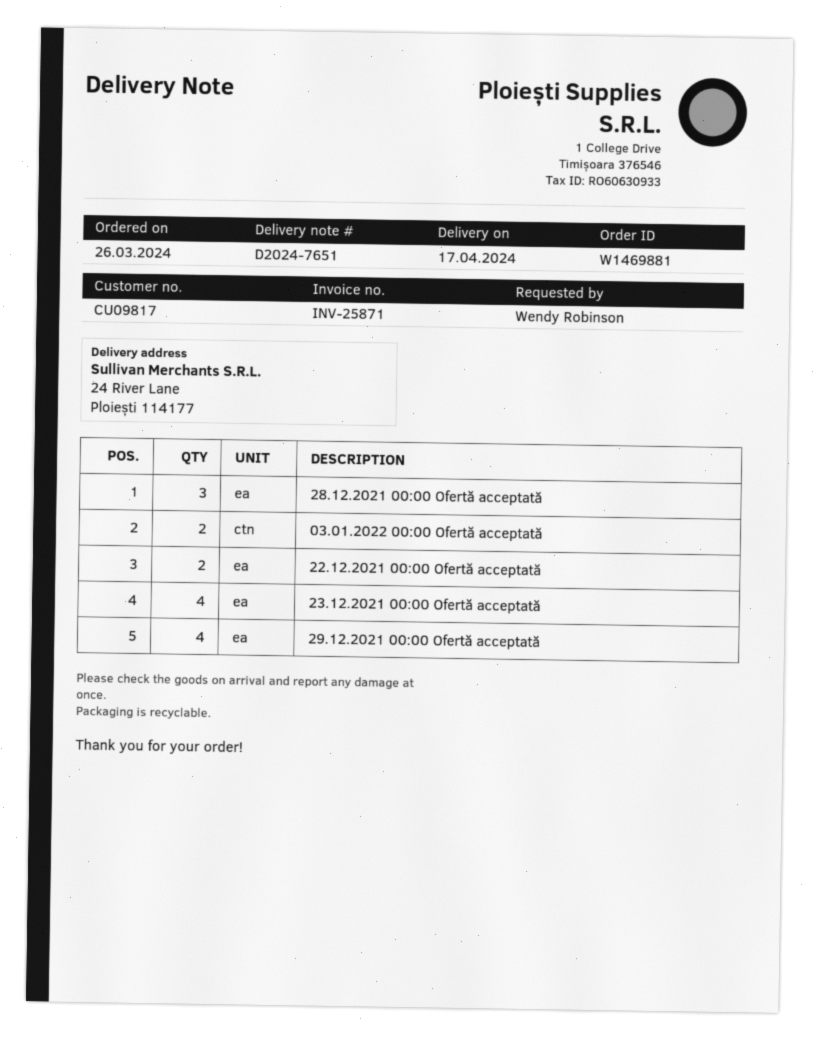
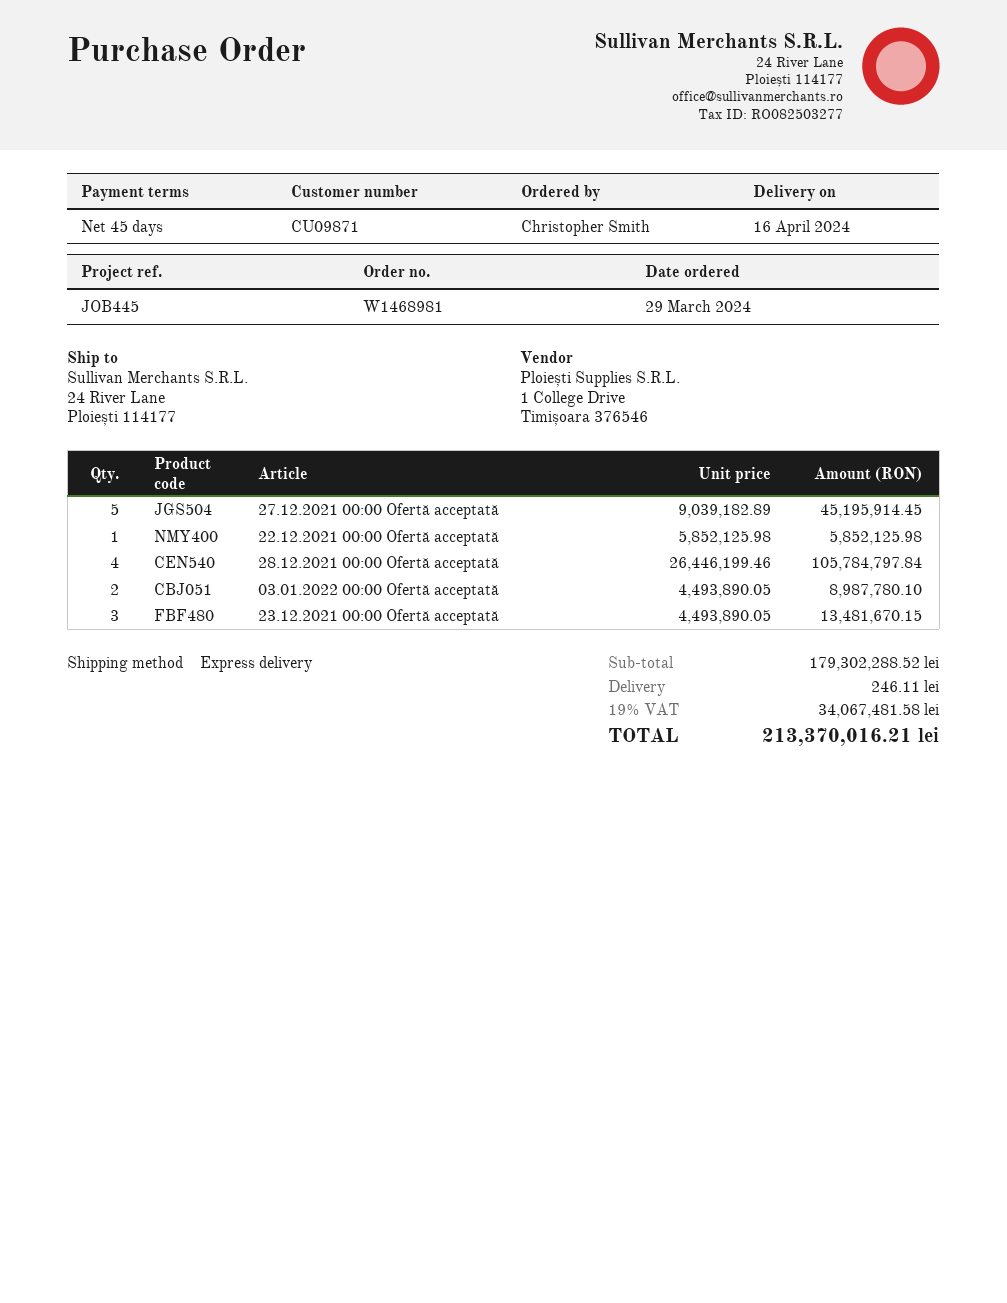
order number: W1469881 -> W1468981
order date: 2024-03-26 -> 2024-03-29
delivery date: 2024-04-17 -> 2024-04-16
customer number: CU09817 -> CU09871
ordered by: Wendy Robinson -> Christopher Smith
28.12.2021 00:00 Ofertă acceptată: 3 -> 4
22.12.2021 00:00 Ofertă acceptată: 2 -> 1
23.12.2021 00:00 Ofertă acceptată: 4 -> 3
29.12.2021 00:00 Ofertă acceptată: 4 -> none
27.12.2021 00:00 Ofertă acceptată: none -> 5

